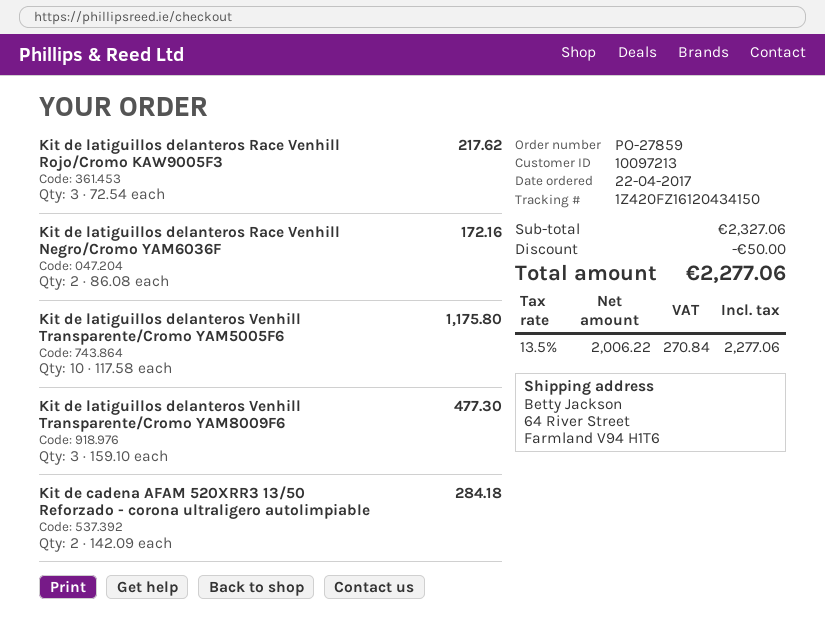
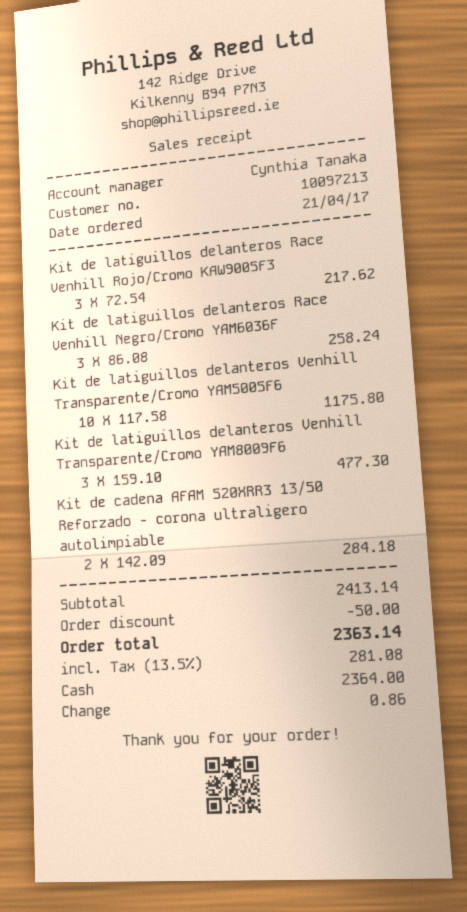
order date: 2017-04-22 -> 2017-04-21
Kit de latiguillos delanteros Race Venhill Negro/Cromo YAM6036F: 2 x 86.08 = 172.16 -> 3 x 86.08 = 258.24
subtotal: 2327.06 -> 2413.14
tax: 13.5% = 270.84 -> 13.5% = 281.08
total: 2277.06 -> 2363.14

